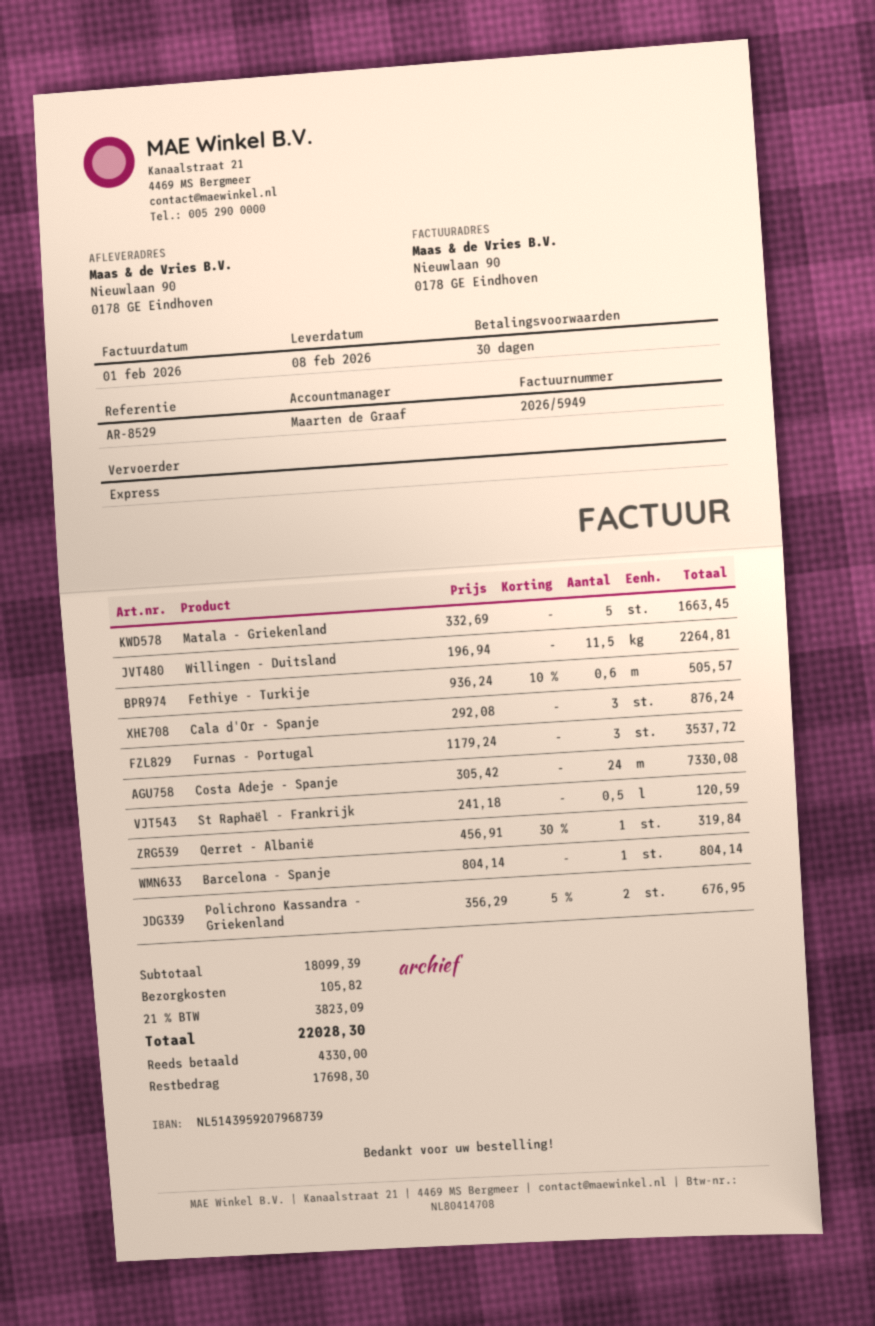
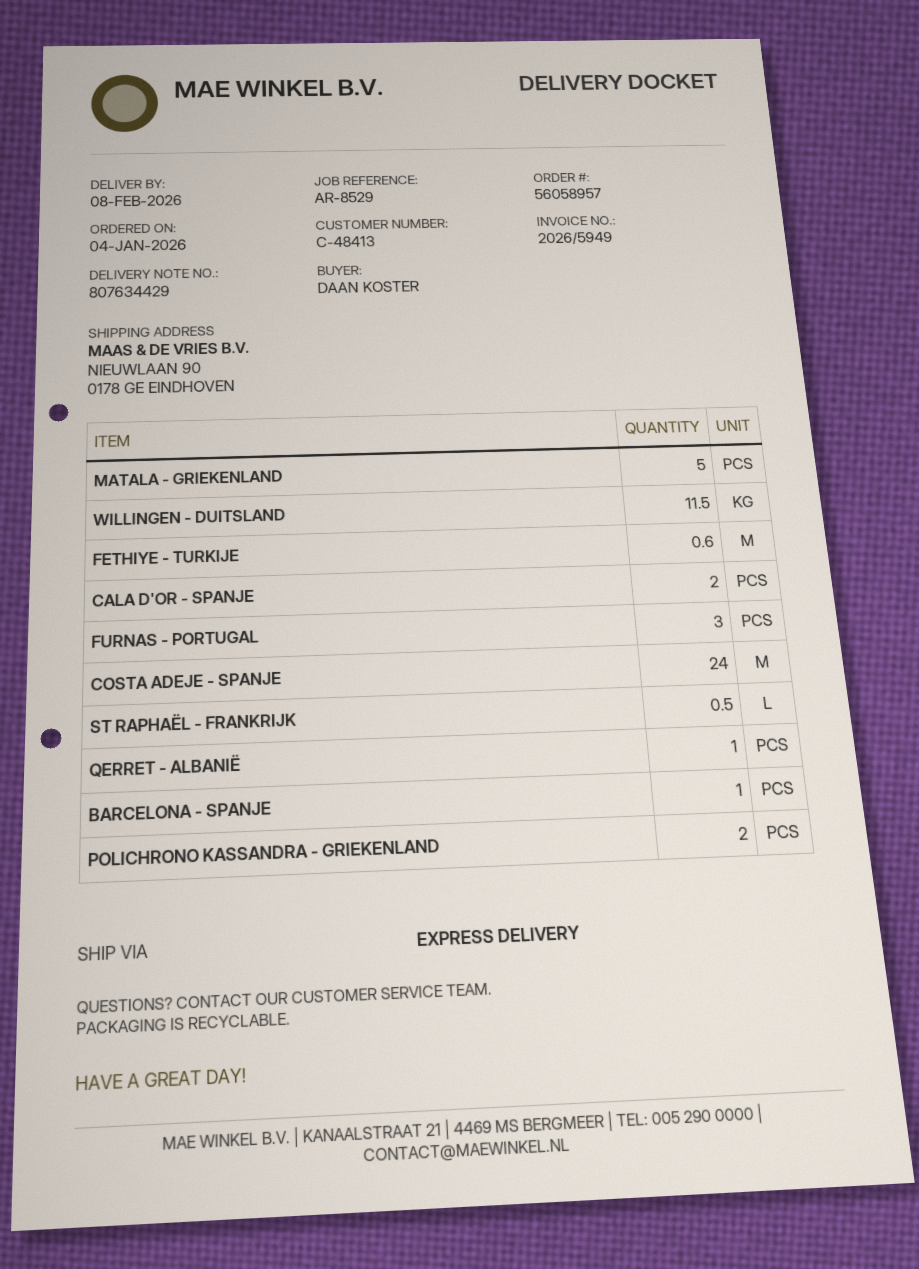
Cala d'Or - Spanje: 3 -> 2

